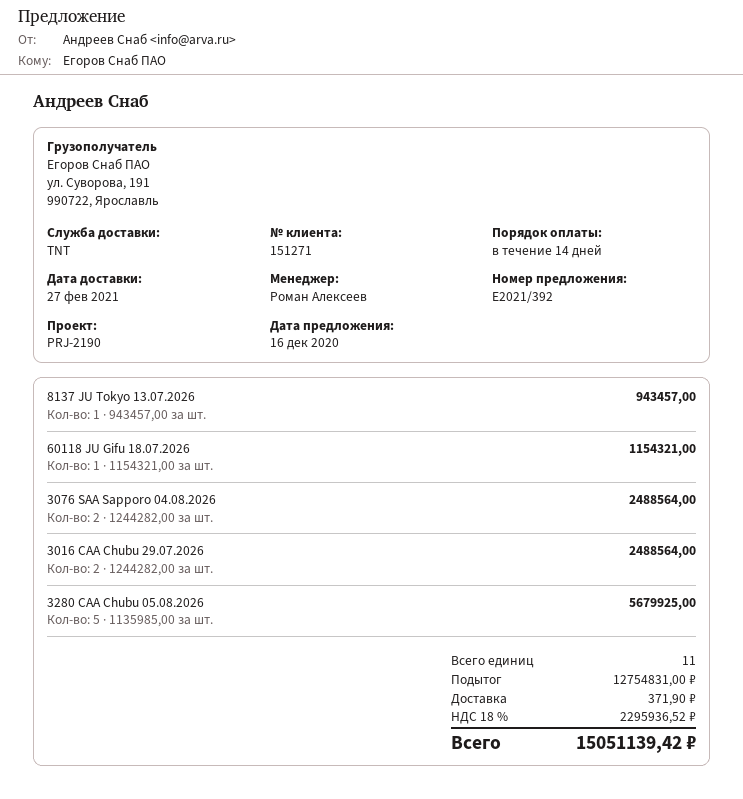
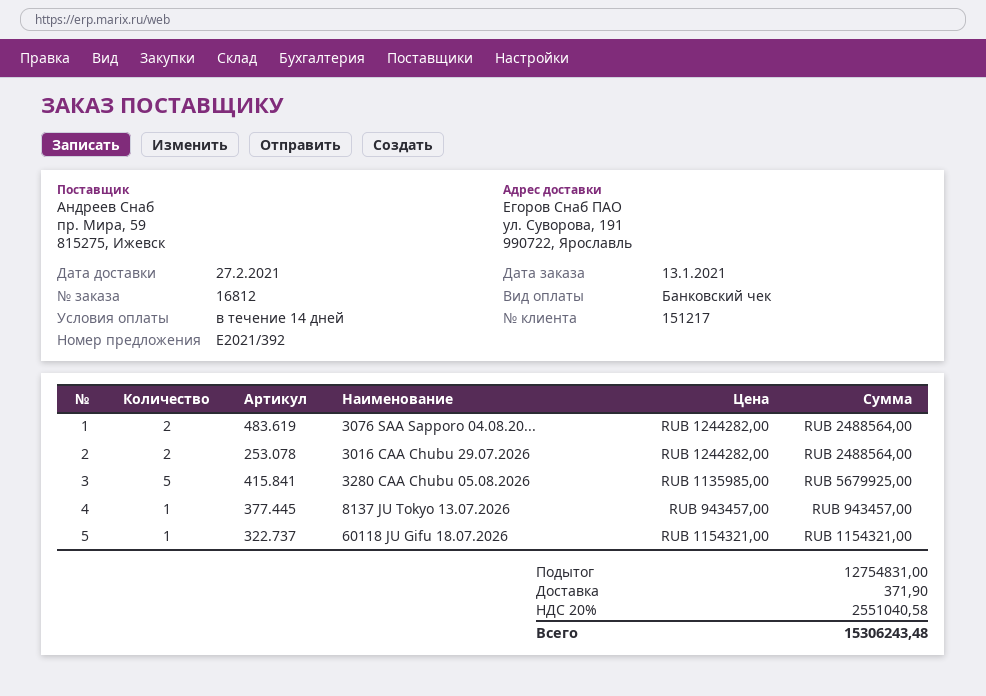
customer number: 151271 -> 151217
tax: 18% = 2295936.52 -> 20% = 2551040.58
total: 15051139.42 -> 15306243.48

